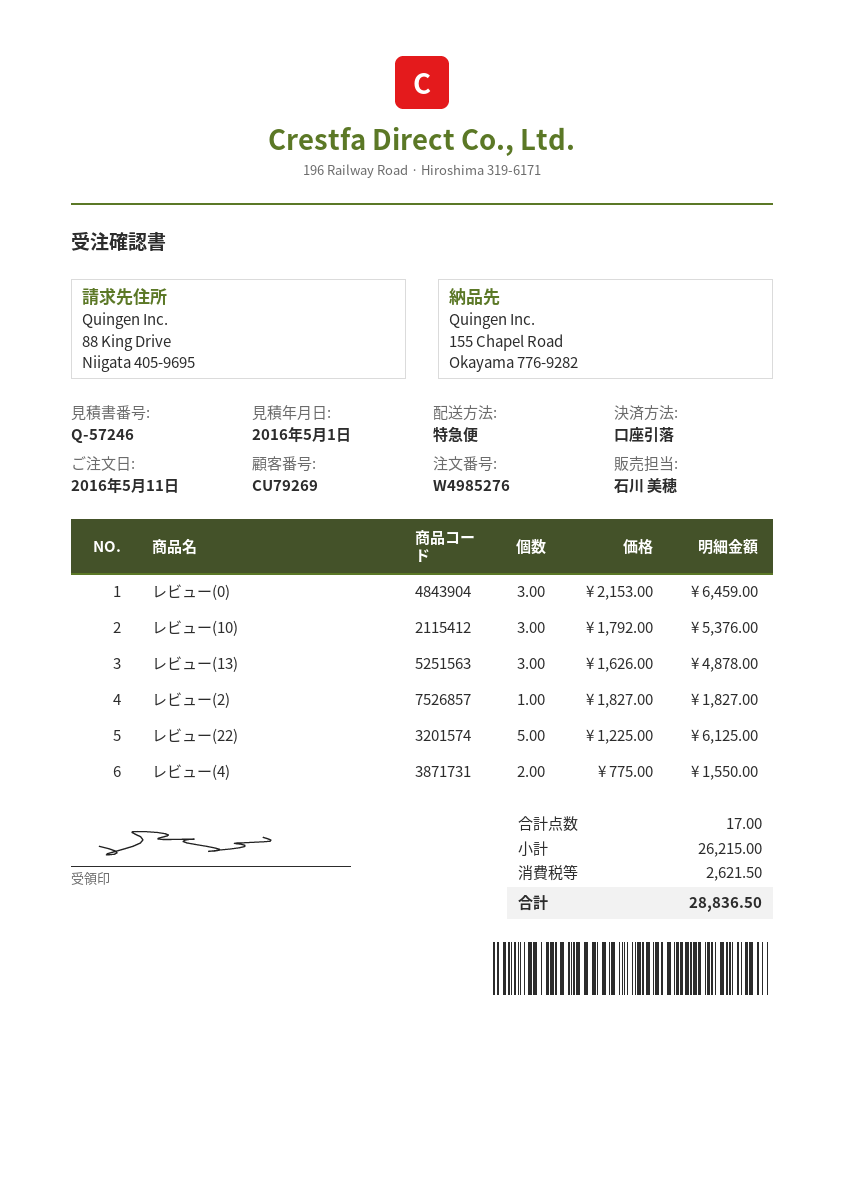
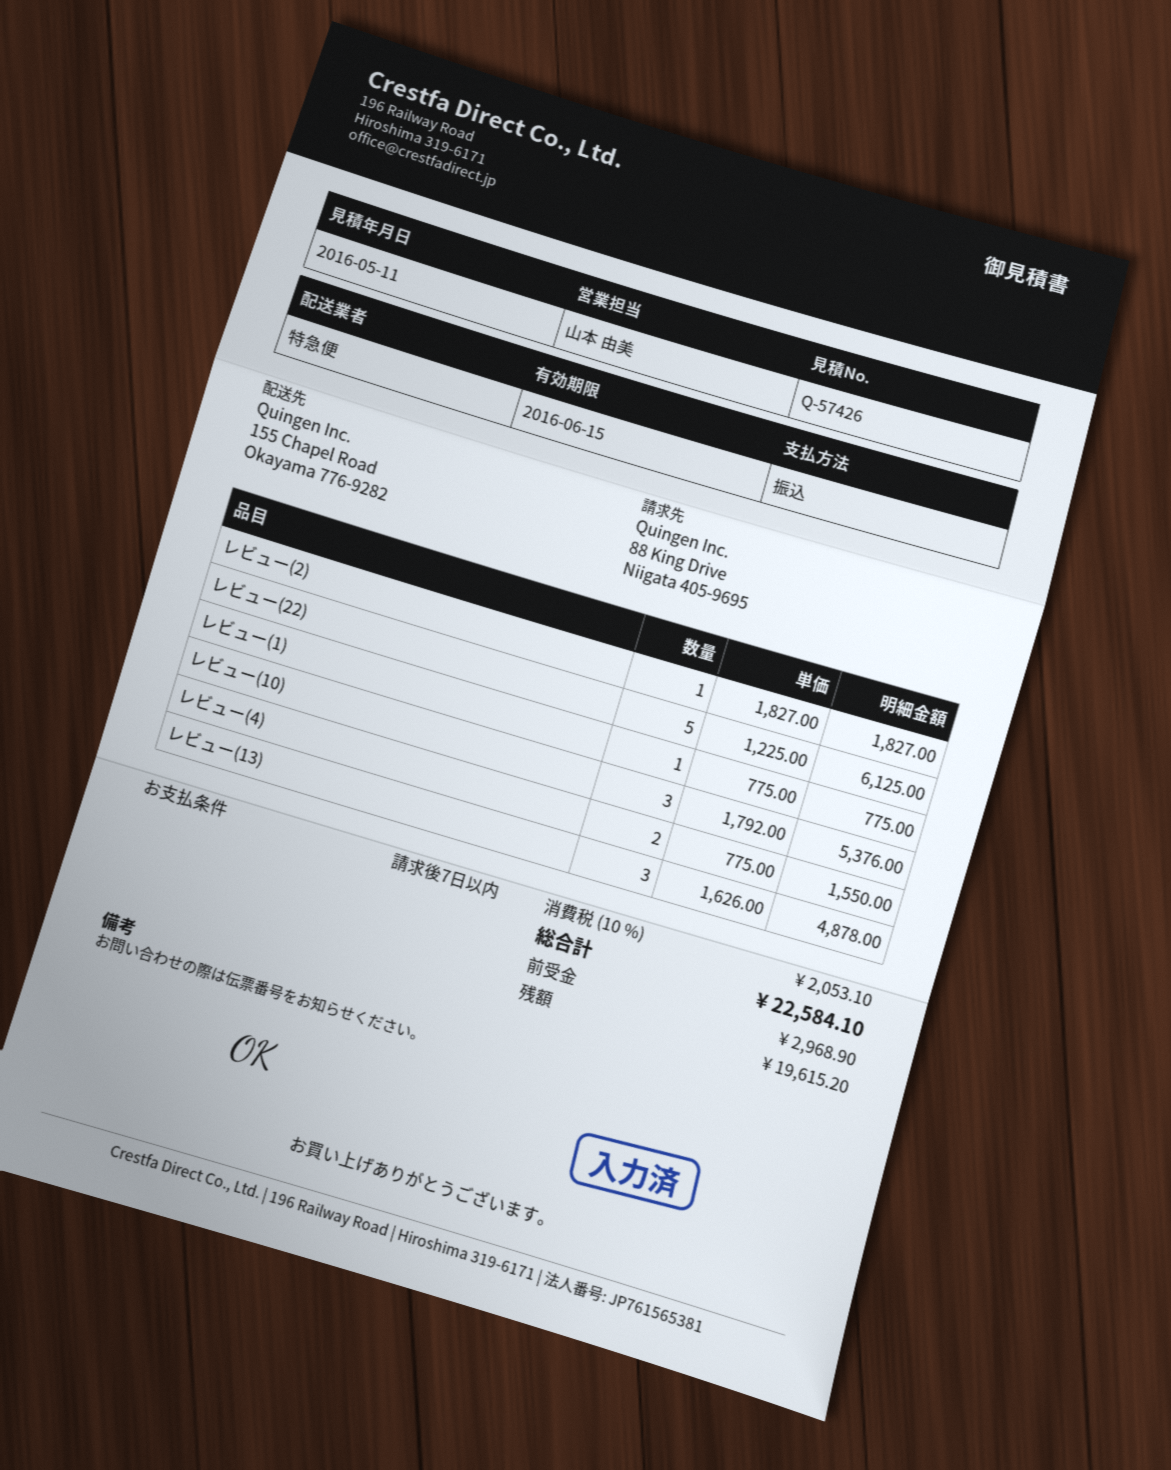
quote number: Q-57246 -> Q-57426
quote date: 2016-05-01 -> 2016-05-11
sales rep: 石川 美穂 -> 山本 由美
payment method: direct debit -> bank transfer
レビュー(0): 3 x 2153.00 = 6459.00 -> none
レビュー(1): none -> 1 x 775.00 = 775.00
tax: 2621.50 -> 2053.10
total: 28836.50 -> 22584.10

